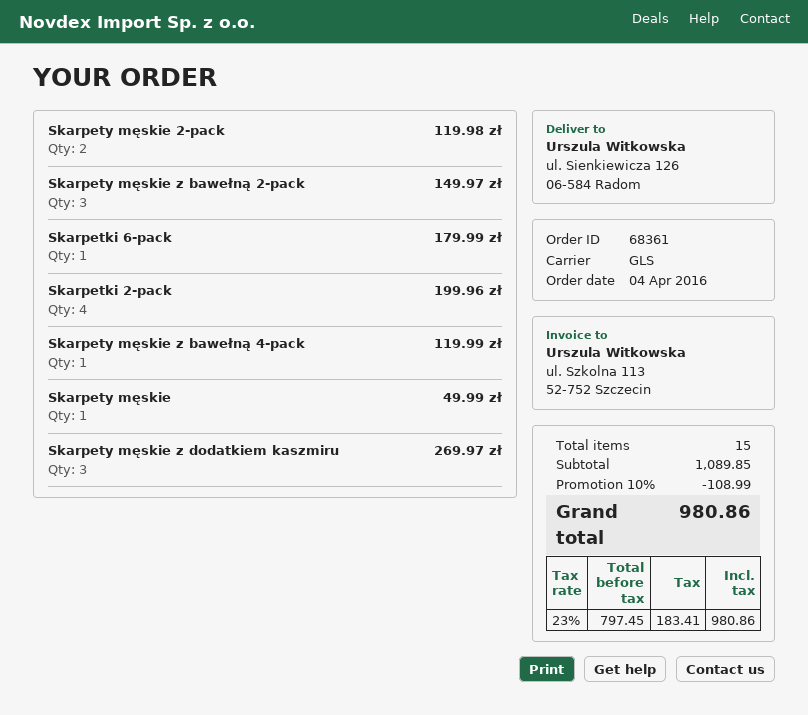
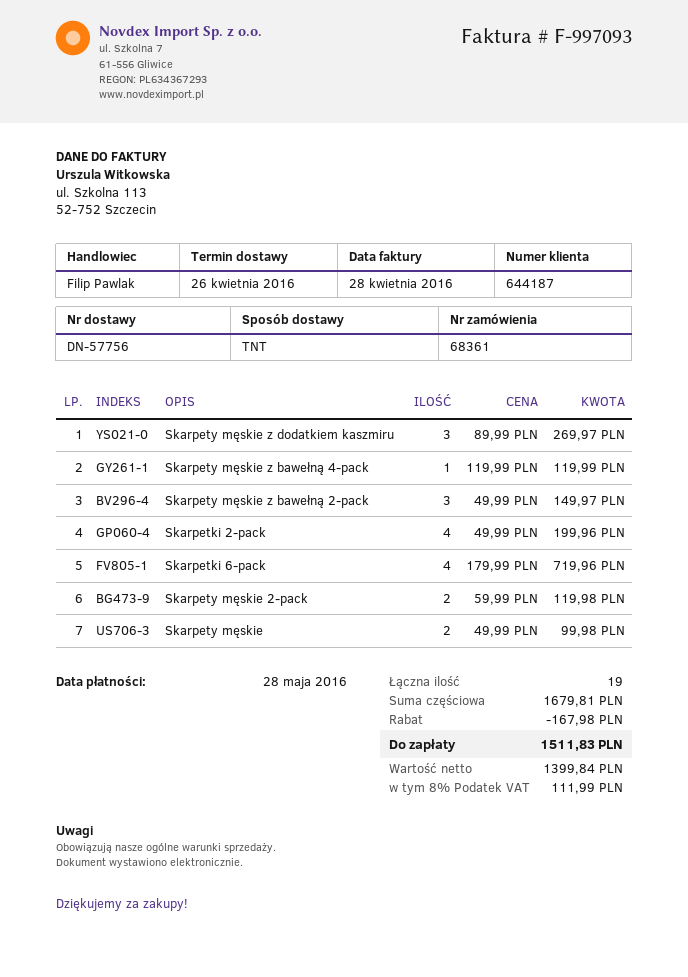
shipping method: GLS -> TNT
Skarpetki 6-pack: 1 for 179.99 -> 4 for 719.96
Skarpety męskie: 1 for 49.99 -> 2 for 99.98
total quantity: 15 -> 19
subtotal: 1089.85 -> 1679.81
discount: 108.99 -> 167.98
net: 797.45 -> 1399.84
tax: 23% = 183.41 -> 8% = 111.99
total: 980.86 -> 1511.83

